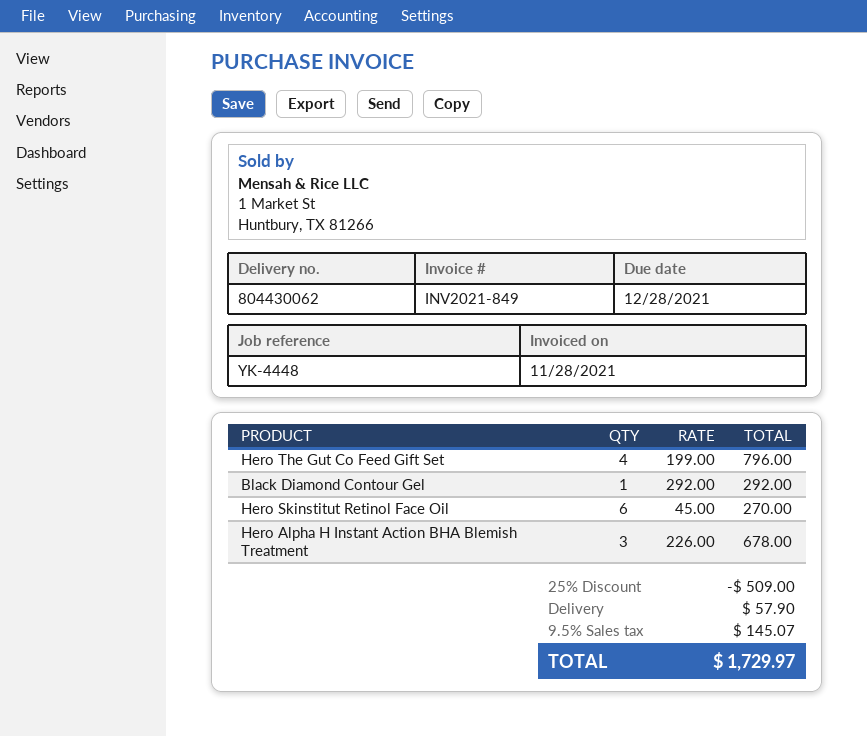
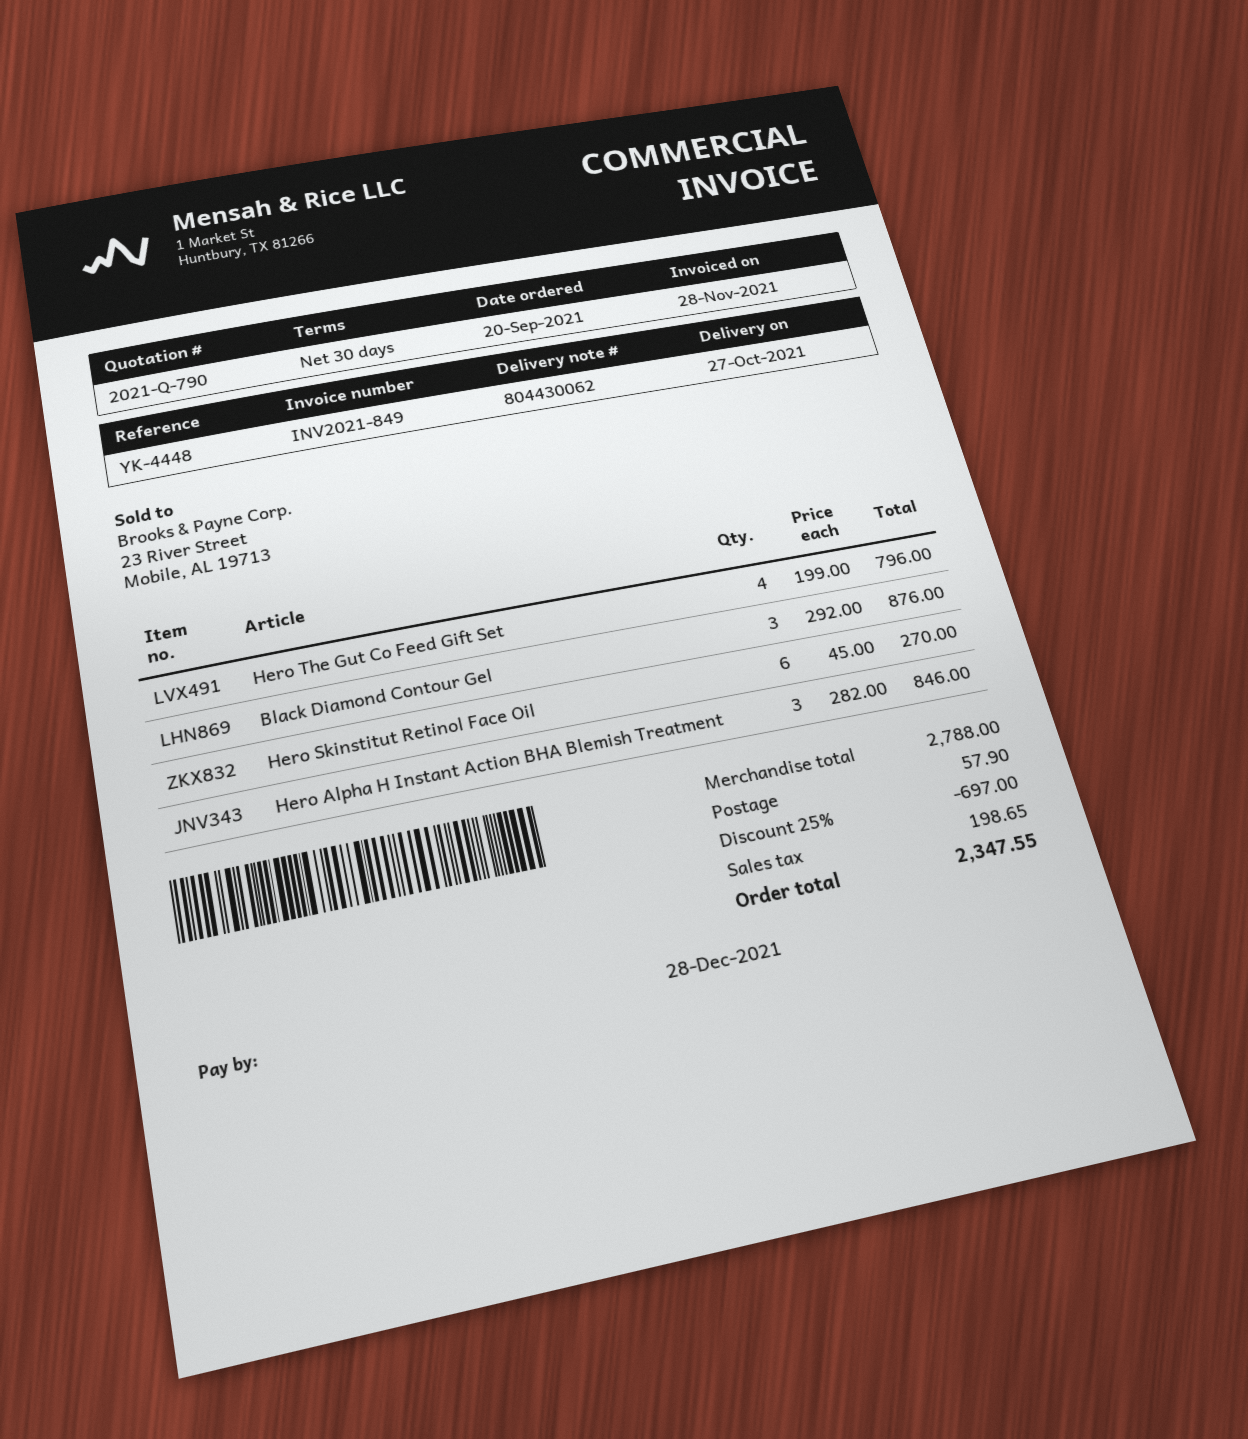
Black Diamond Contour Gel: 1 x 292.00 = 292.00 -> 3 x 292.00 = 876.00
Hero Alpha H Instant Action BHA Blemish Treatment: 3 x 226.00 = 678.00 -> 3 x 282.00 = 846.00
discount: 25% = 509.00 -> 25% = 697.00
tax: 145.07 -> 198.65
total: 1729.97 -> 2347.55

